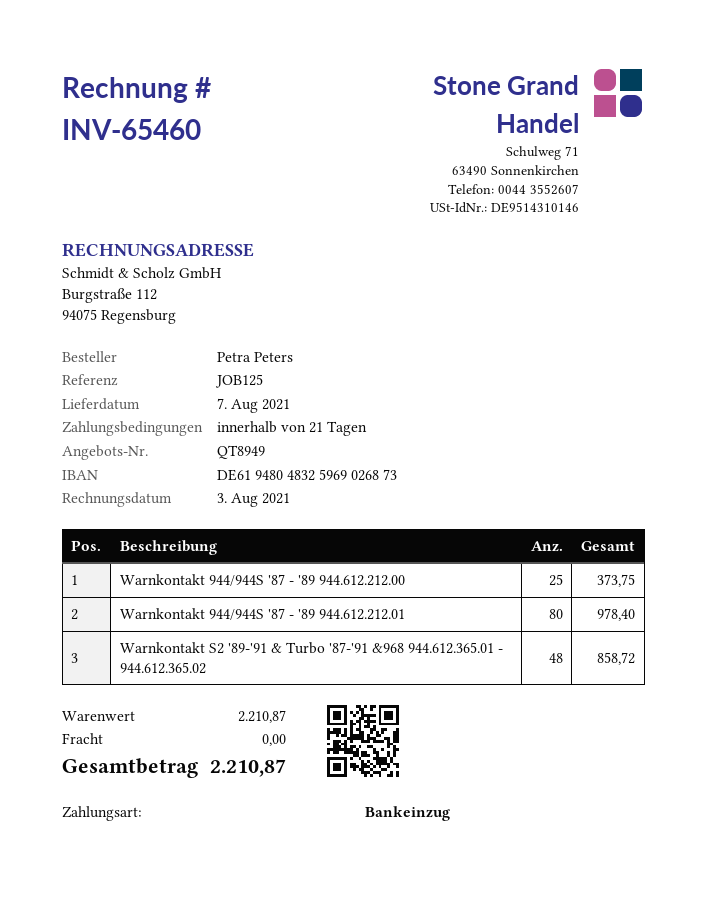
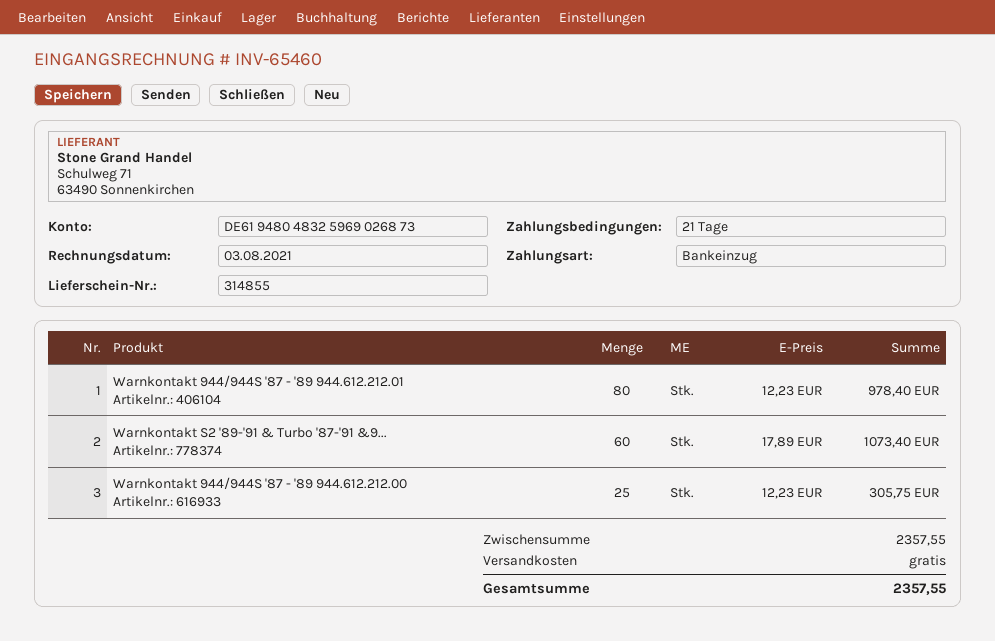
Warnkontakt 944/944S '87 - '89 944.612.212.00: 25 for 373.75 -> 25 for 305.75
Warnkontakt S2 '89-'91 & Turbo '87-'91 &968 944.612.365.01 - 944.612.365.02: 48 for 858.72 -> 60 for 1073.40
subtotal: 2210.87 -> 2357.55
total: 2210.87 -> 2357.55

